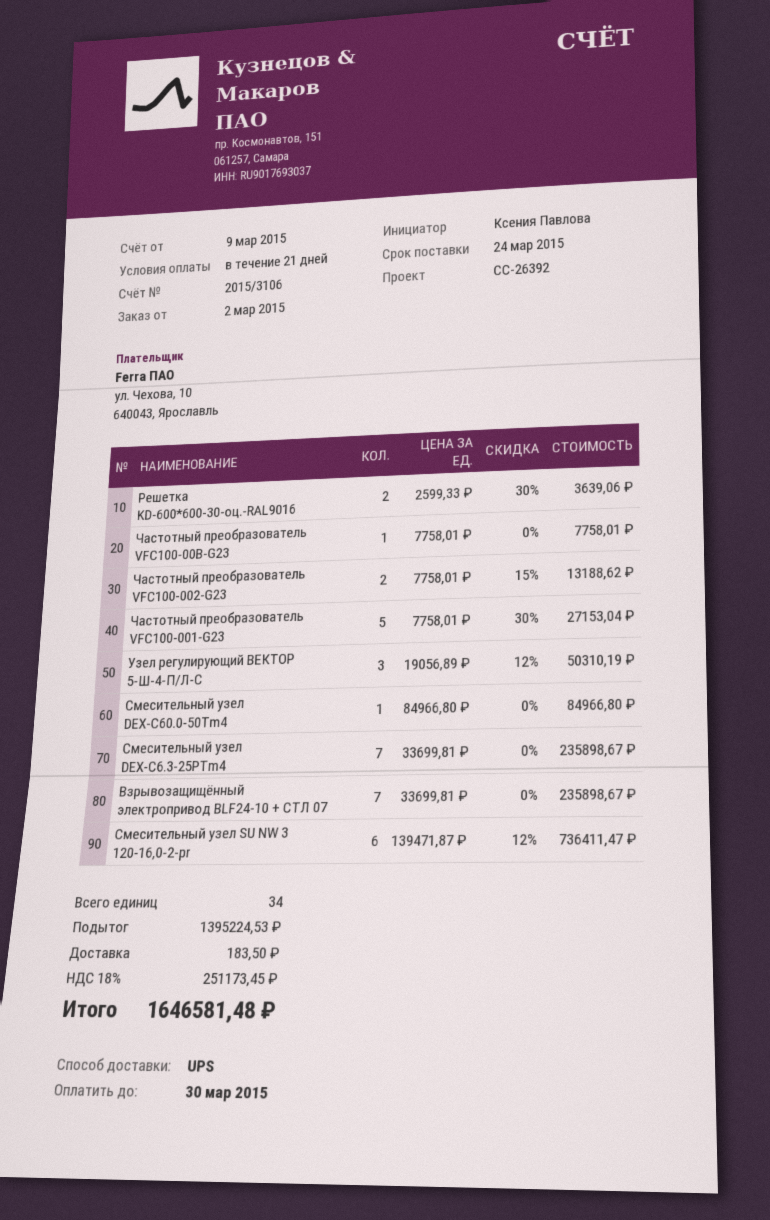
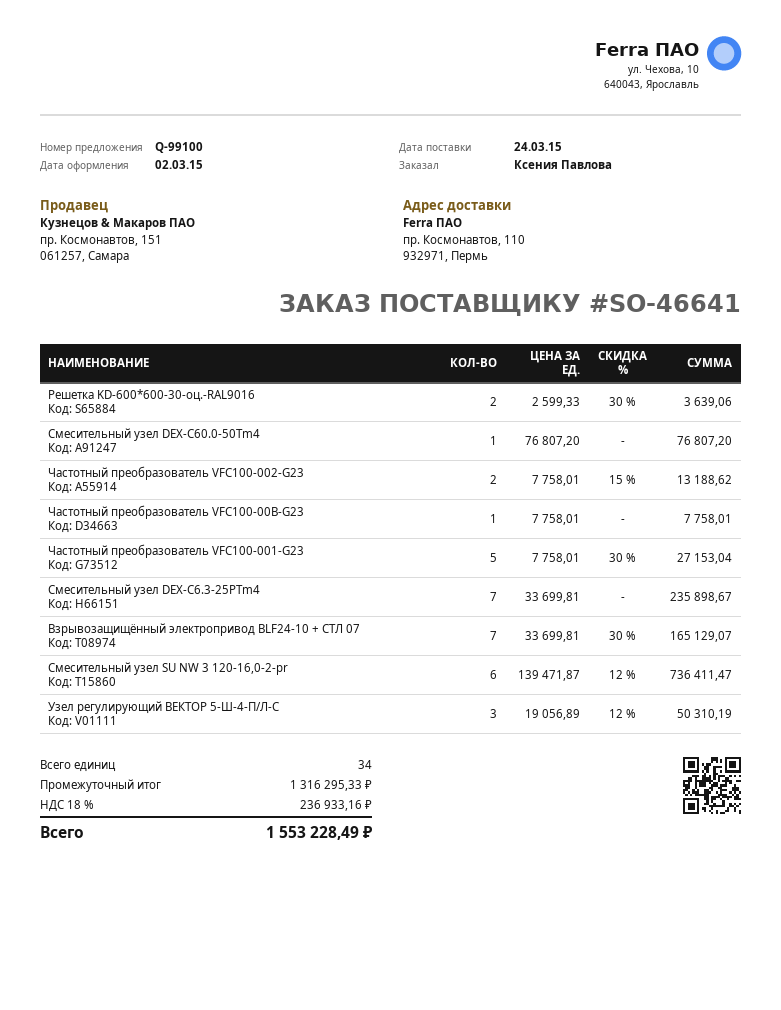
Смесительный узел DEX-C60.0-50Tm4: 1 x 84966.80 = 84966.80 -> 1 x 76807.20 = 76807.20
Взрывозащищённый электропривод BLF24-10 + СТЛ 07: 7 x 33699.81 = 235898.67 -> 7 x 33699.81 - 30% = 165129.07
subtotal: 1395224.53 -> 1316295.33
shipping: 183.50 -> none
tax: 18% = 251173.45 -> 18% = 236933.16
total: 1646581.48 -> 1553228.49

